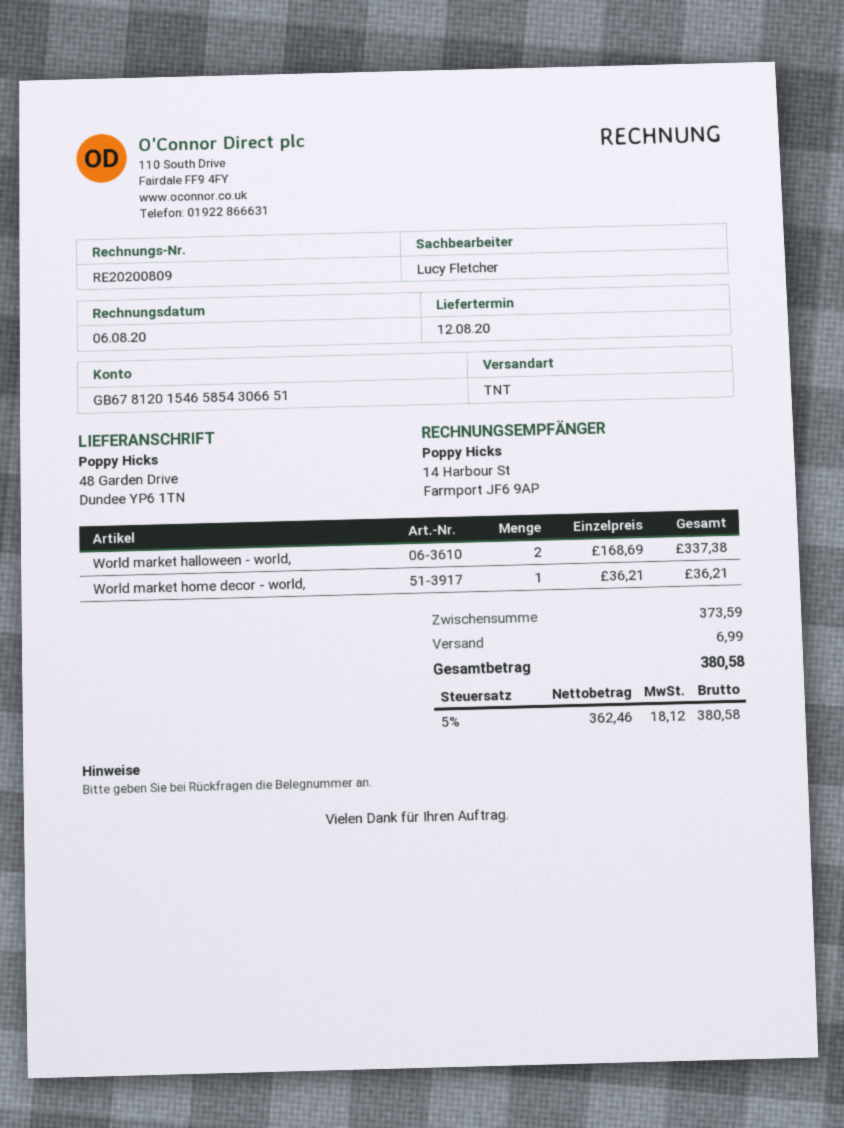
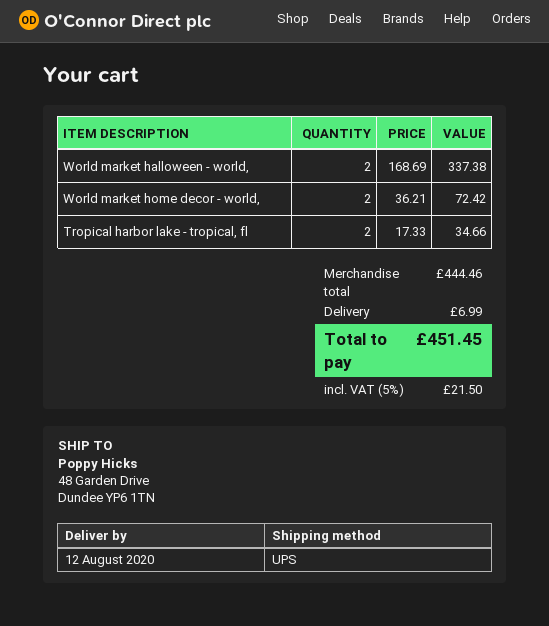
shipping method: TNT -> UPS
World market home decor - world,: 1 x 36.21 = 36.21 -> 2 x 36.21 = 72.42
Tropical harbor lake - tropical, fl: none -> 2 x 17.33 = 34.66
subtotal: 373.59 -> 444.46
tax: 5% = 18.12 -> 5% = 21.50
total: 380.58 -> 451.45

